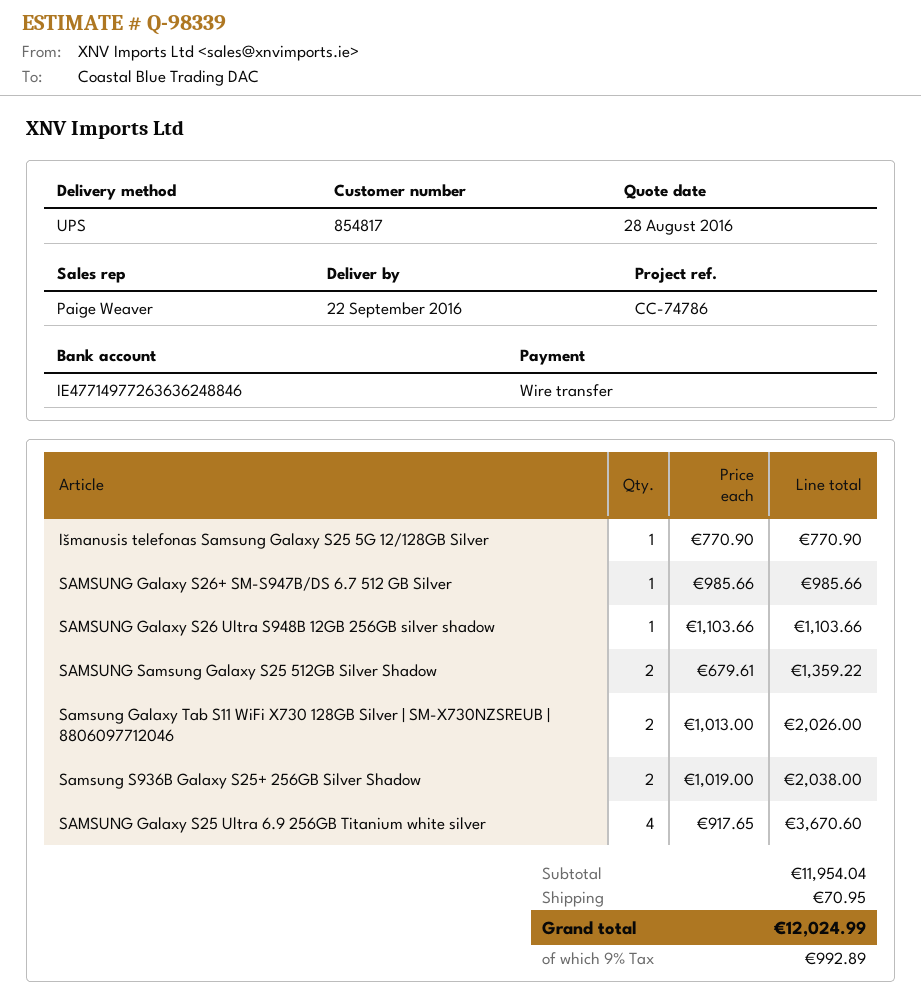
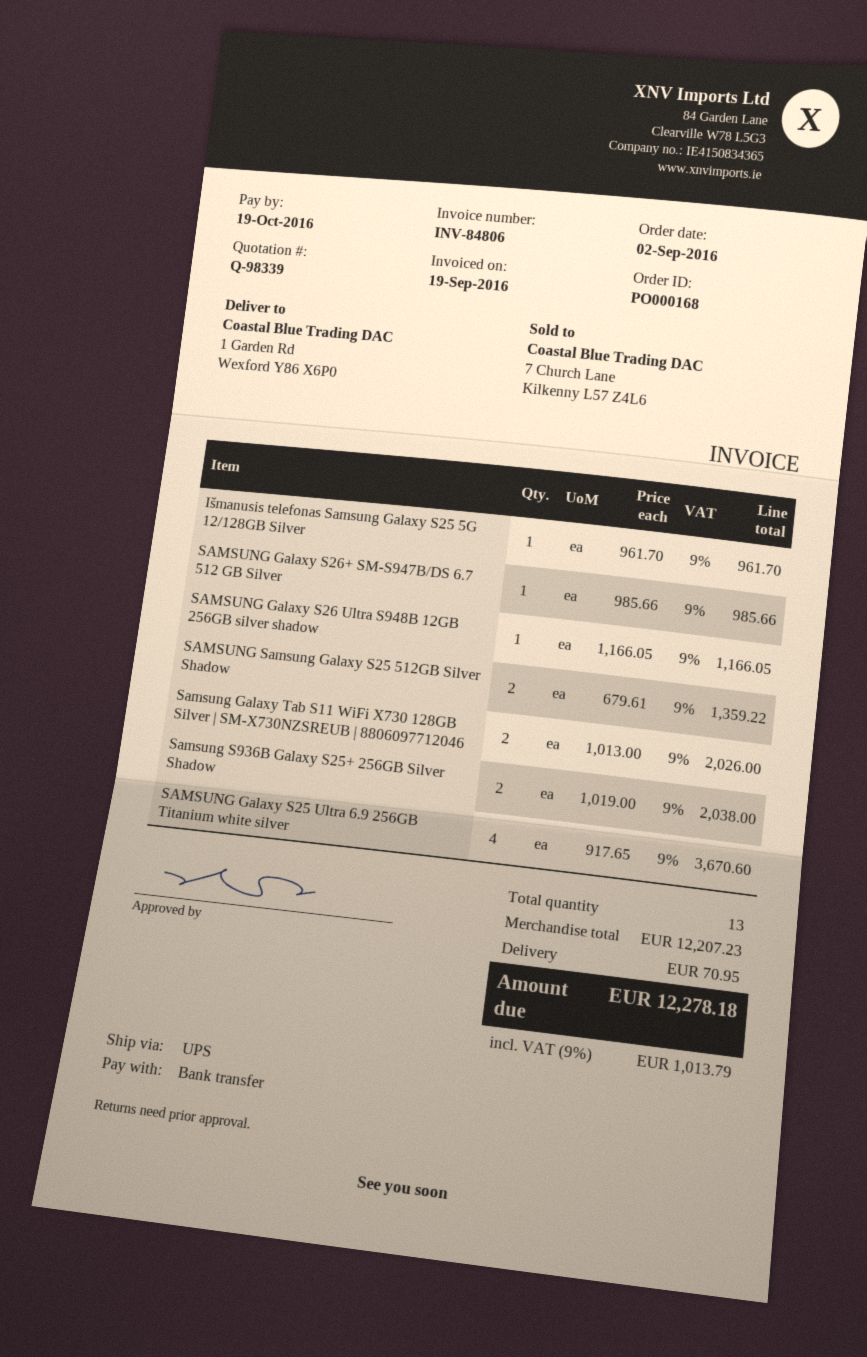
Išmanusis telefonas Samsung Galaxy S25 5G 12/128GB Silver: 1 x 770.90 = 770.90 -> 1 x 961.70 = 961.70
SAMSUNG Galaxy S26 Ultra S948B 12GB 256GB silver shadow: 1 x 1103.66 = 1103.66 -> 1 x 1166.05 = 1166.05
subtotal: 11954.04 -> 12207.23
tax: 9% = 992.89 -> 9% = 1013.79
total: 12024.99 -> 12278.18

